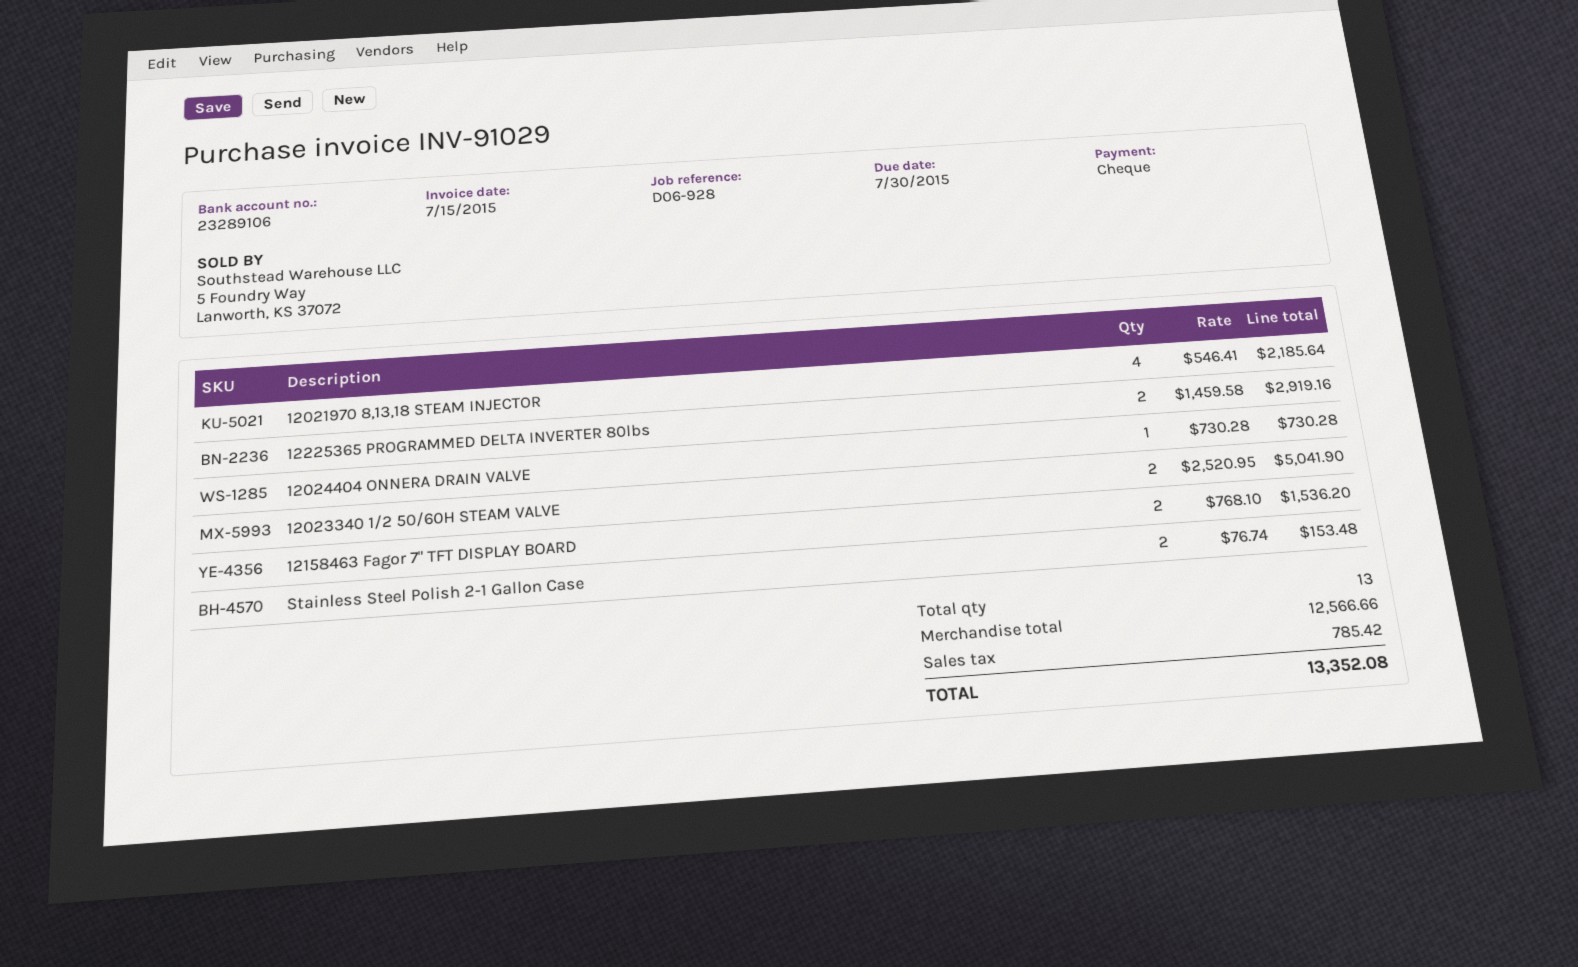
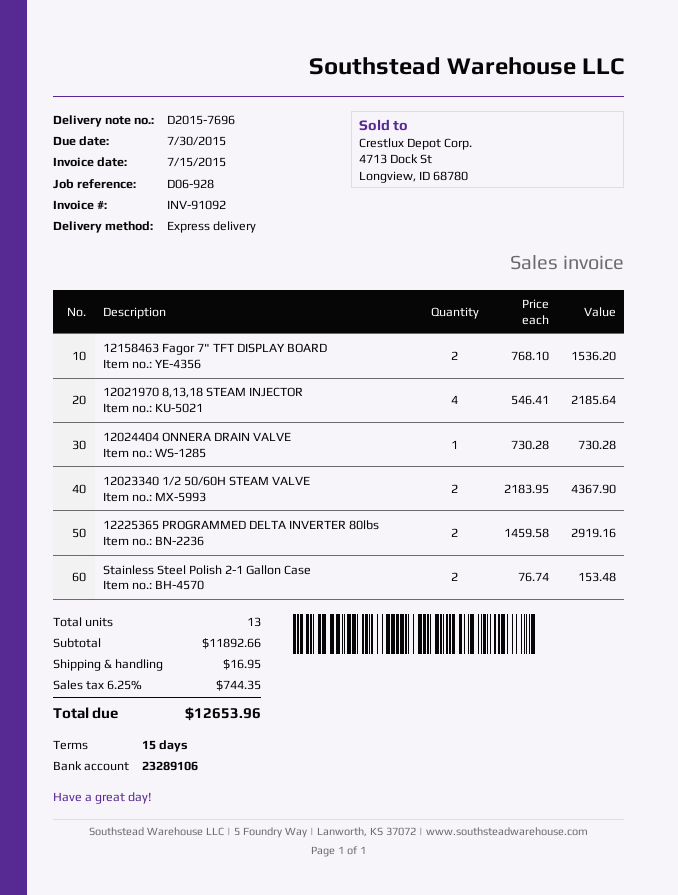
invoice number: INV-91029 -> INV-91092
12023340 1/2 50/60H STEAM VALVE: 2 x 2520.95 = 5041.90 -> 2 x 2183.95 = 4367.90
subtotal: 12566.66 -> 11892.66
shipping: none -> 16.95
tax: 785.42 -> 744.35
total: 13352.08 -> 12653.96

